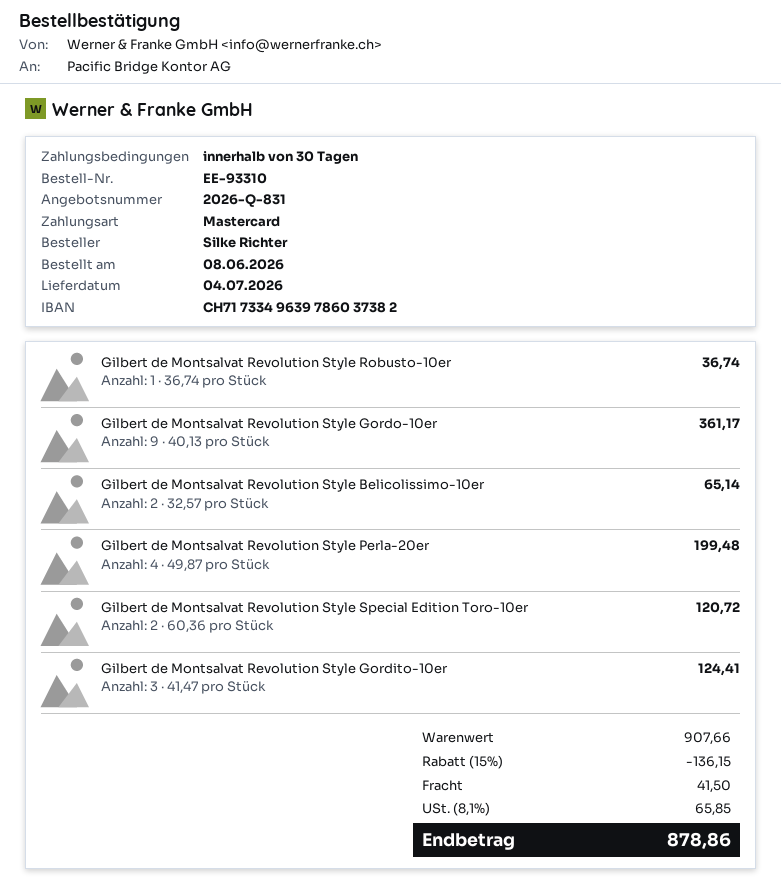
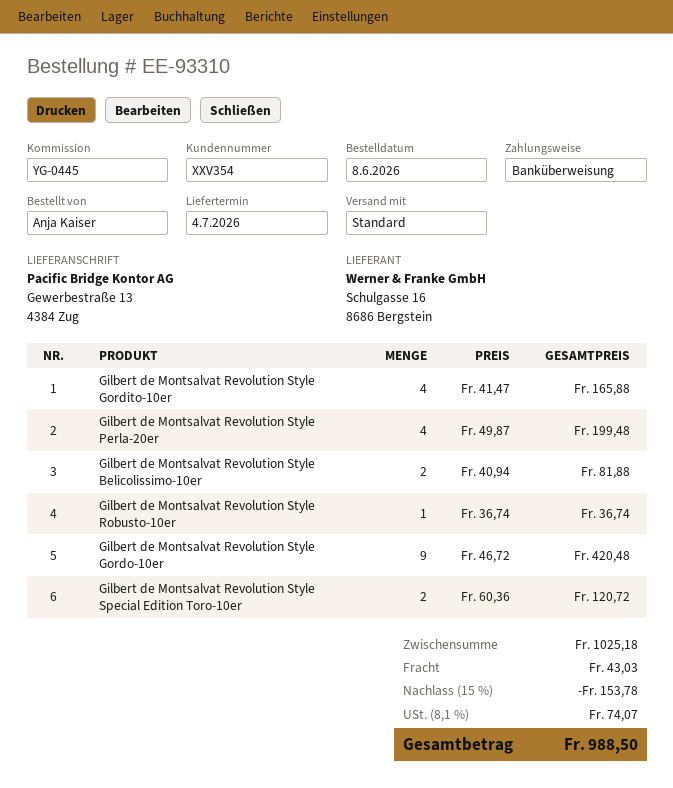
ordered by: Silke Richter -> Anja Kaiser
payment method: Mastercard -> bank transfer
Gilbert de Montsalvat Revolution Style Gordo-10er: 9 x 40.13 = 361.17 -> 9 x 46.72 = 420.48
Gilbert de Montsalvat Revolution Style Belicolissimo-10er: 2 x 32.57 = 65.14 -> 2 x 40.94 = 81.88
Gilbert de Montsalvat Revolution Style Gordito-10er: 3 x 41.47 = 124.41 -> 4 x 41.47 = 165.88
subtotal: 907.66 -> 1025.18
discount: 15% = 136.15 -> 15% = 153.78
shipping: 41.50 -> 43.03
tax: 8.1% = 65.85 -> 8.1% = 74.07
total: 878.86 -> 988.50

